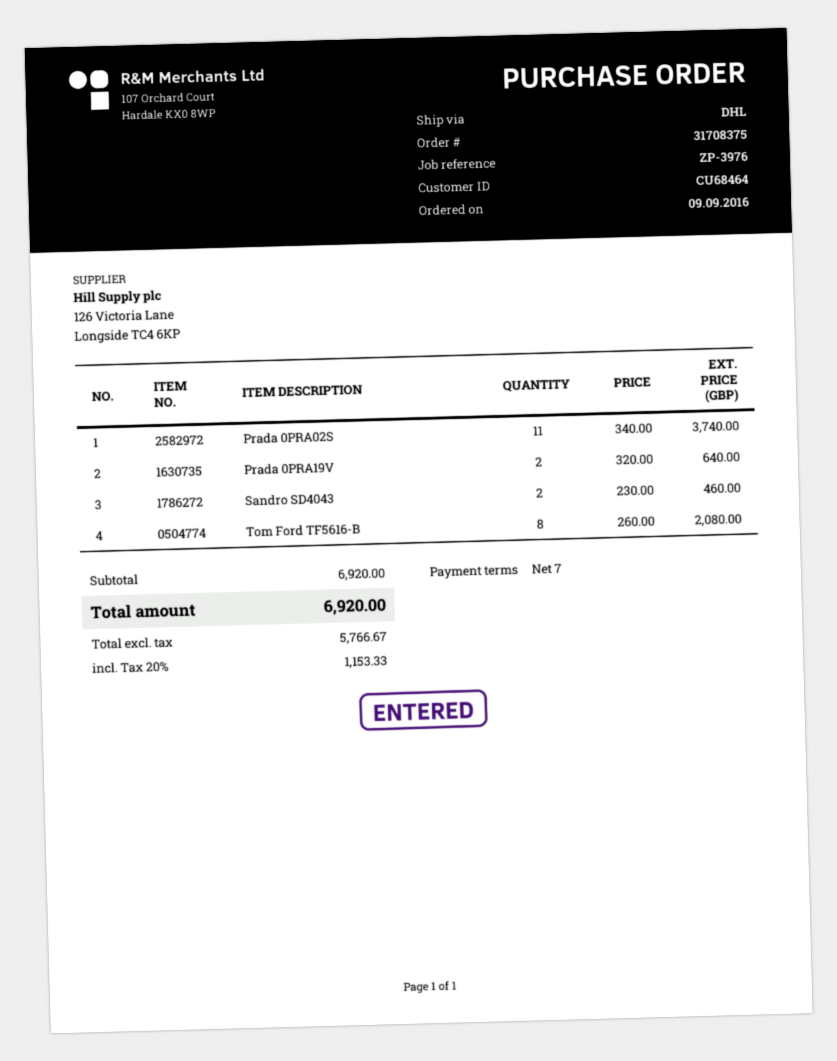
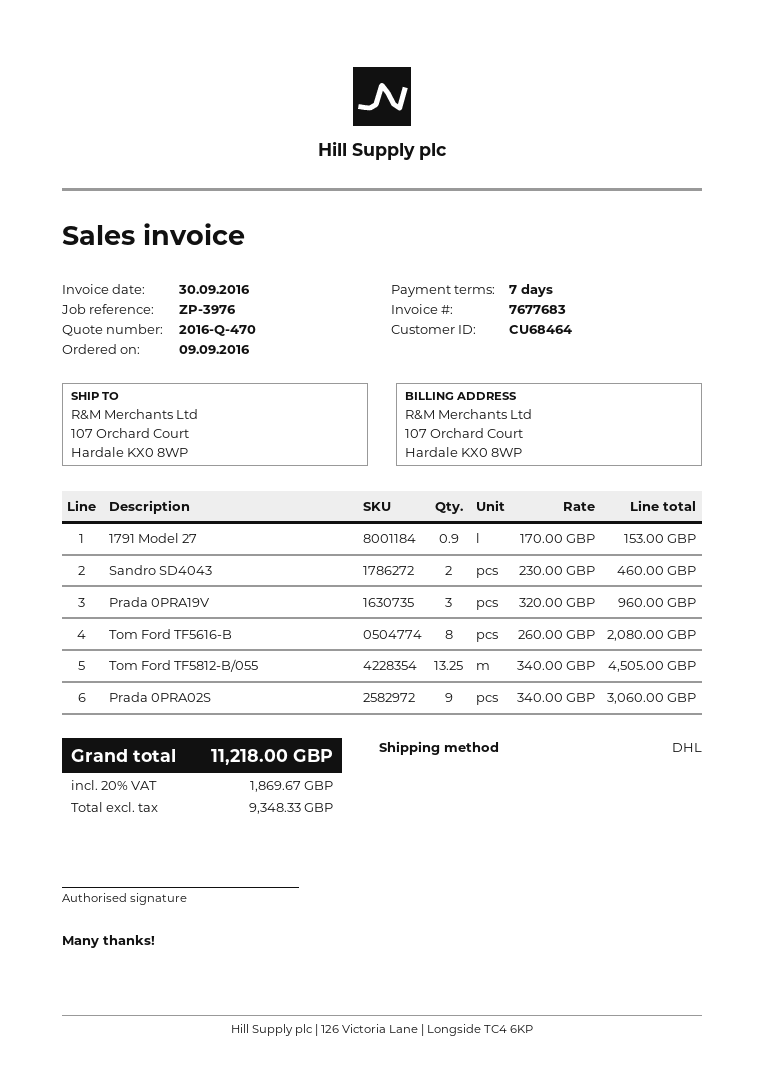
Prada 0PRA02S: 11 x 340.00 = 3740.00 -> 9 x 340.00 = 3060.00
Prada 0PRA19V: 2 x 320.00 = 640.00 -> 3 x 320.00 = 960.00
1791 Model 27: none -> 0.9 x 170.00 = 153.00
Tom Ford TF5812-B/055: none -> 13.25 x 340.00 = 4505.00
net: 5766.67 -> 9348.33
tax: 20% = 1153.33 -> 20% = 1869.67
total: 6920.00 -> 11218.00

